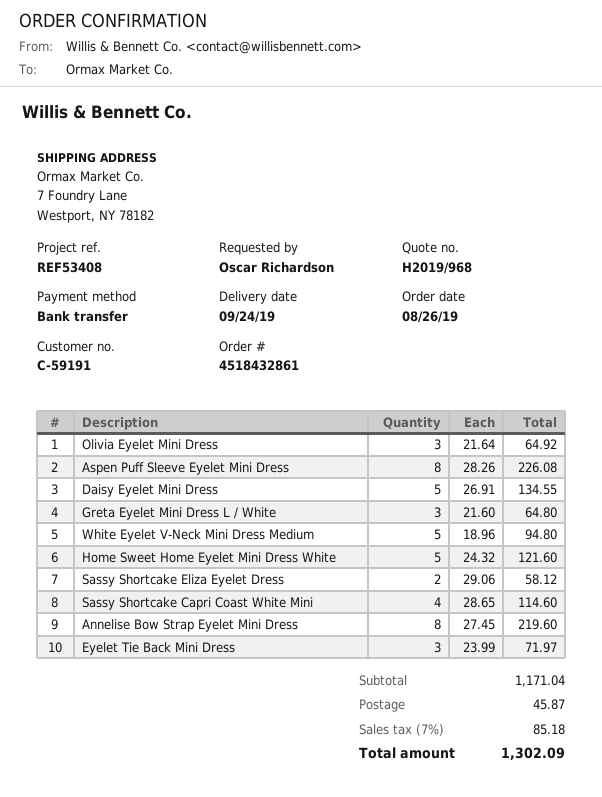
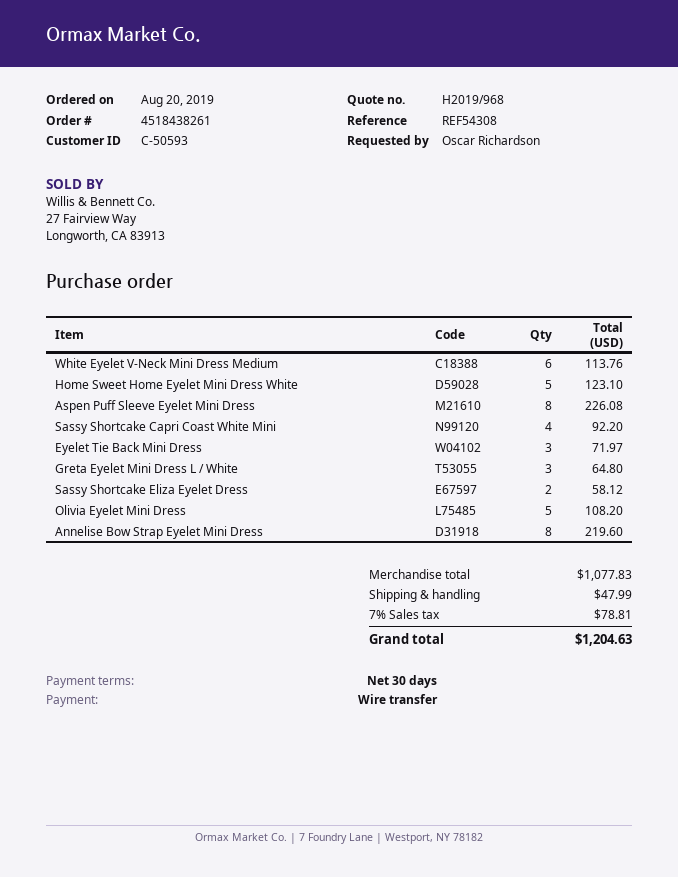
order number: 4518432861 -> 4518438261
order date: 2019-08-26 -> 2019-08-20
customer number: C-59191 -> C-50593
reference: REF53408 -> REF54308
Olivia Eyelet Mini Dress: 3 for 64.92 -> 5 for 108.20
Daisy Eyelet Mini Dress: 5 for 134.55 -> none
White Eyelet V-Neck Mini Dress Medium: 5 for 94.80 -> 6 for 113.76
Home Sweet Home Eyelet Mini Dress White: 5 for 121.60 -> 5 for 123.10
Sassy Shortcake Capri Coast White Mini: 4 for 114.60 -> 4 for 92.20
subtotal: 1171.04 -> 1077.83
shipping: 45.87 -> 47.99
tax: 7% = 85.18 -> 7% = 78.81
total: 1302.09 -> 1204.63

